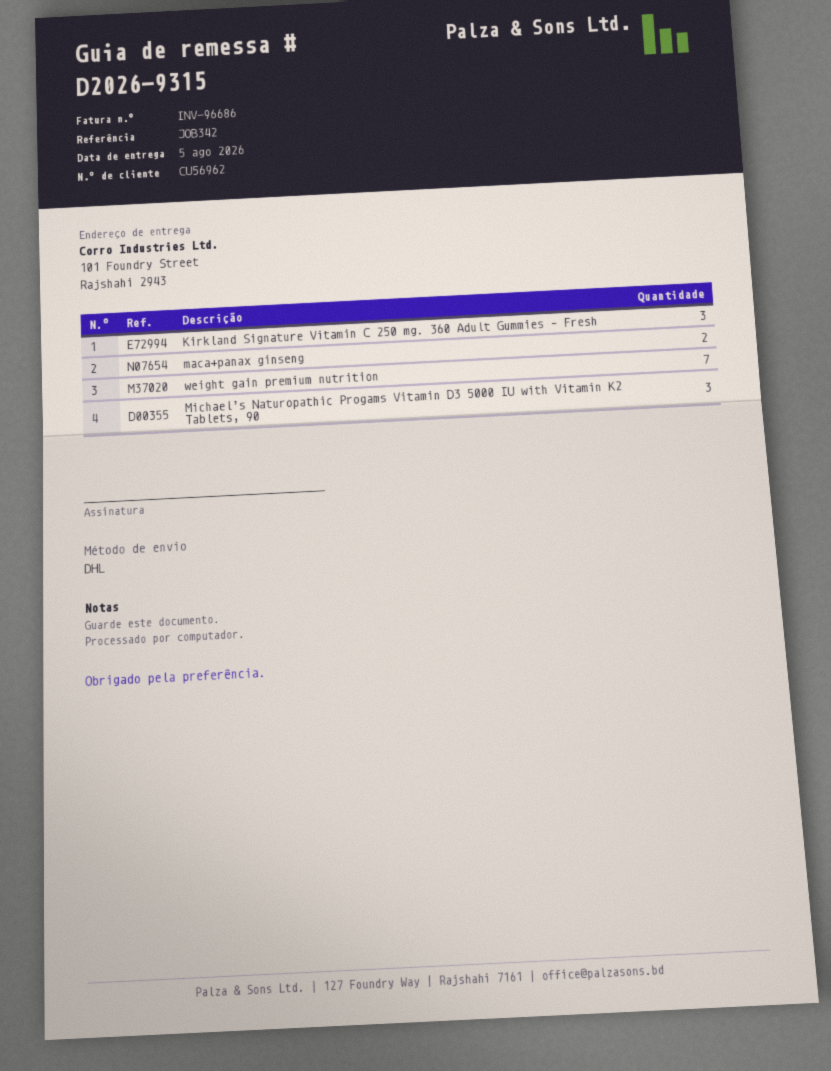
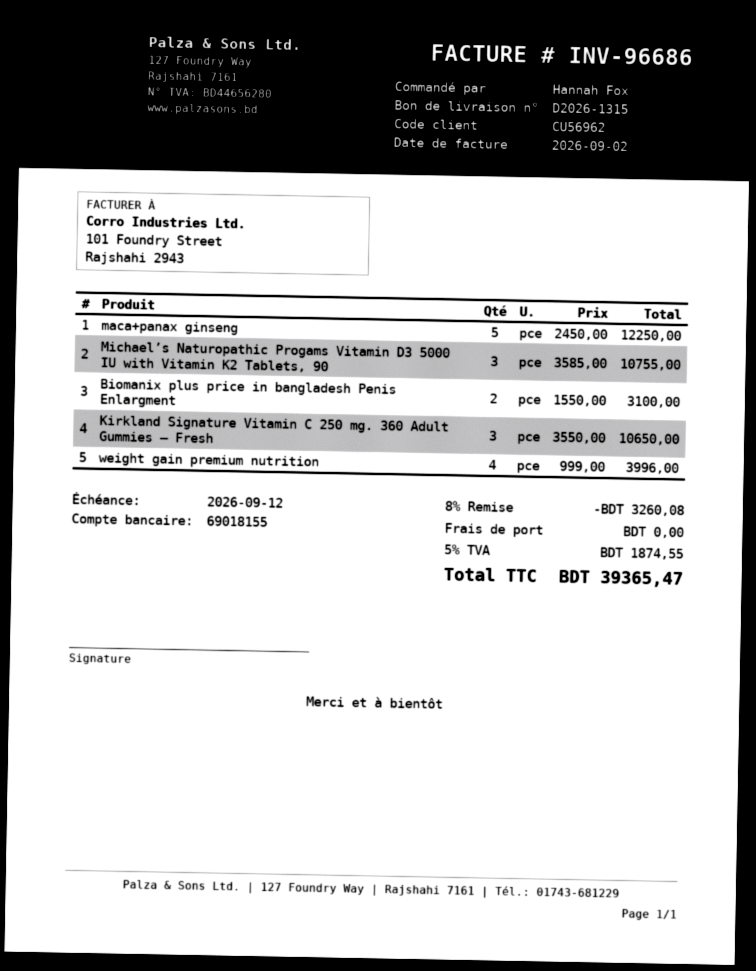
delivery note number: D2026-9315 -> D2026-1315
maca+panax ginseng: 2 -> 5
weight gain premium nutrition: 7 -> 4
Biomanix plus price in bangladesh Penis Enlargment: none -> 2

